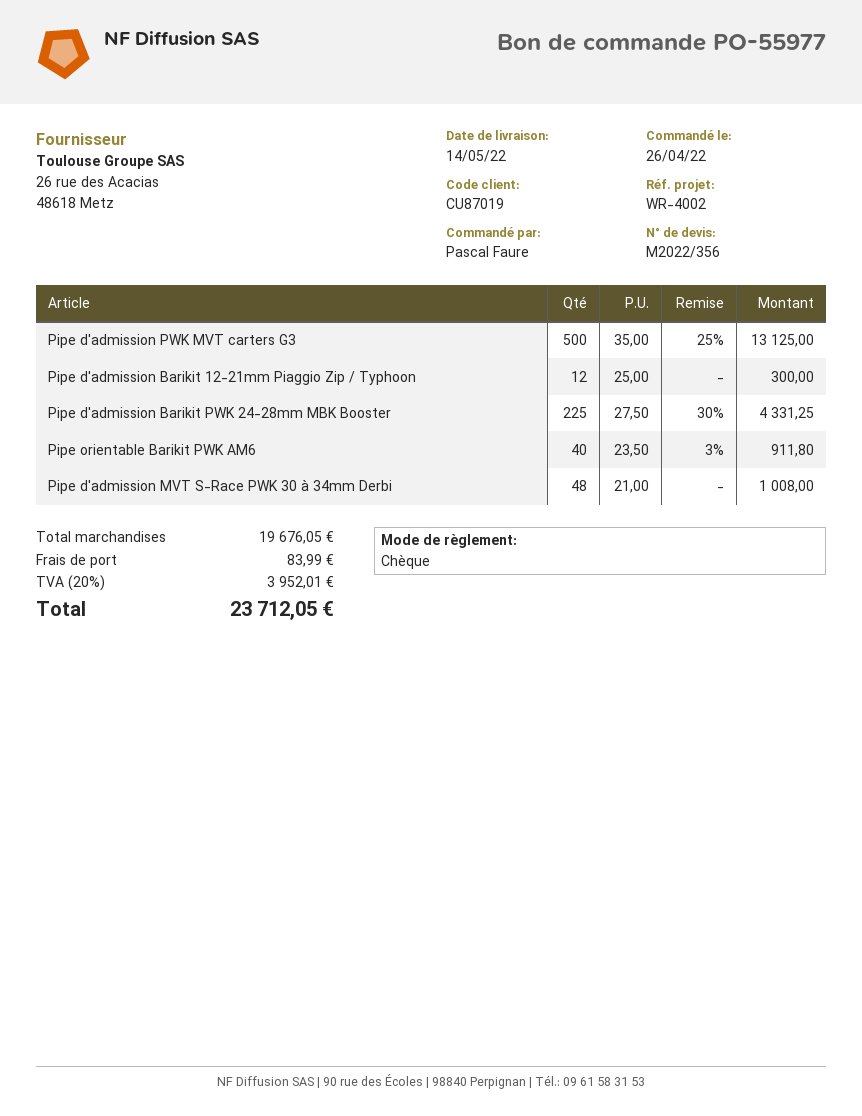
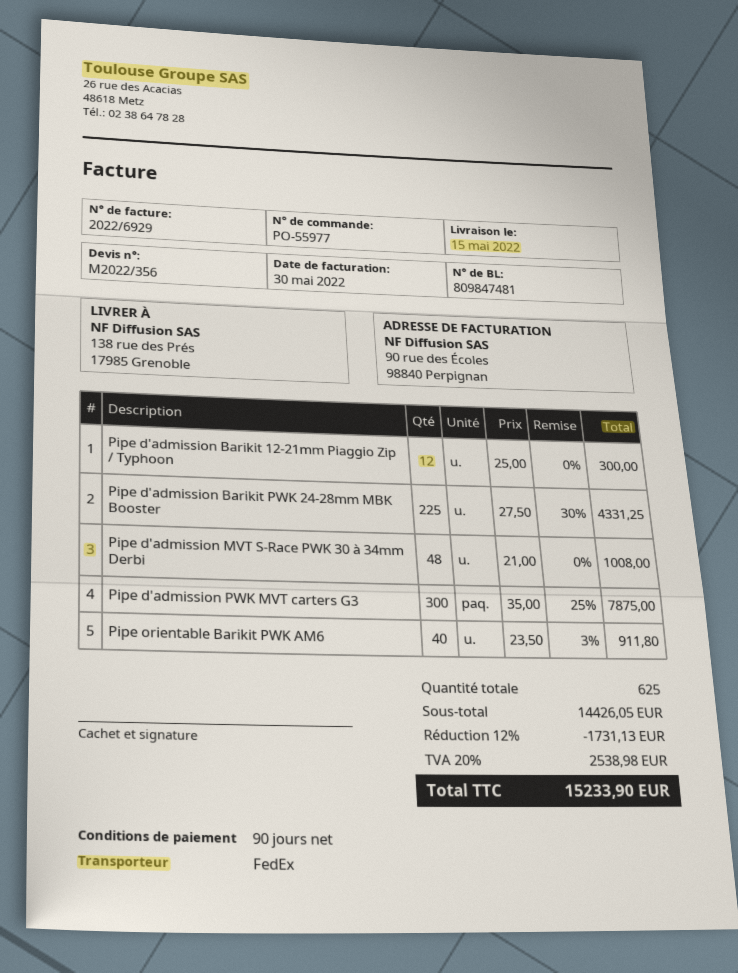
delivery date: 2022-05-14 -> 2022-05-15
Pipe d'admission PWK MVT carters G3: 500 x 35.00 - 25% = 13125.00 -> 300 x 35.00 - 25% = 7875.00
subtotal: 19676.05 -> 14426.05
discount: none -> 12% = 1731.13
shipping: 83.99 -> none
tax: 20% = 3952.01 -> 20% = 2538.98
total: 23712.05 -> 15233.90

